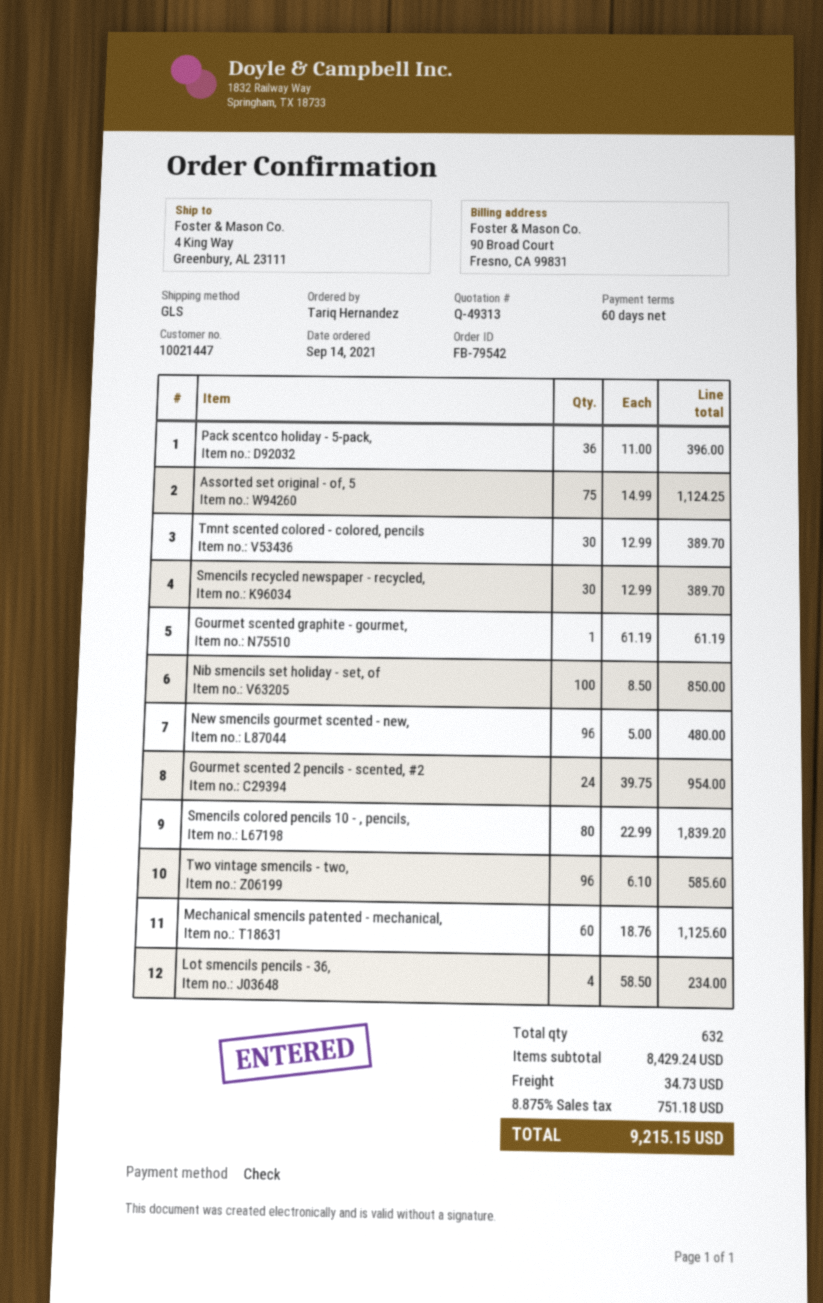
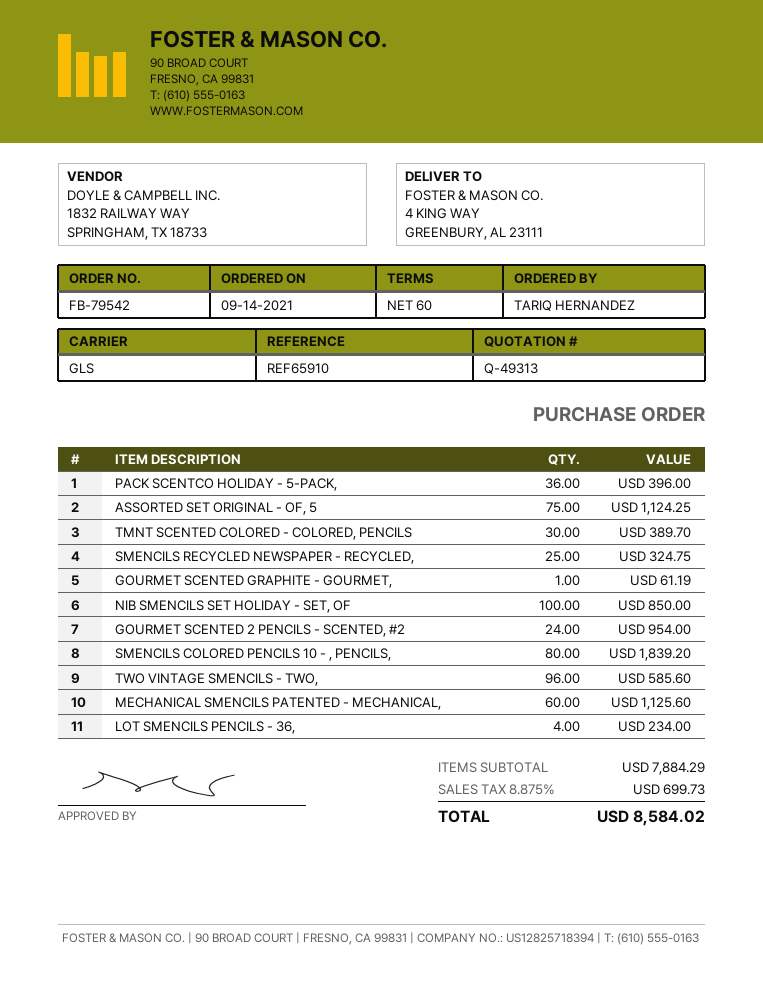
Smencils recycled newspaper - recycled,: 30 for 389.70 -> 25 for 324.75
New smencils gourmet scented - new,: 96 for 480.00 -> none
subtotal: 8429.24 -> 7884.29
shipping: 34.73 -> none
tax: 8.875% = 751.18 -> 8.875% = 699.73
total: 9215.15 -> 8584.02

